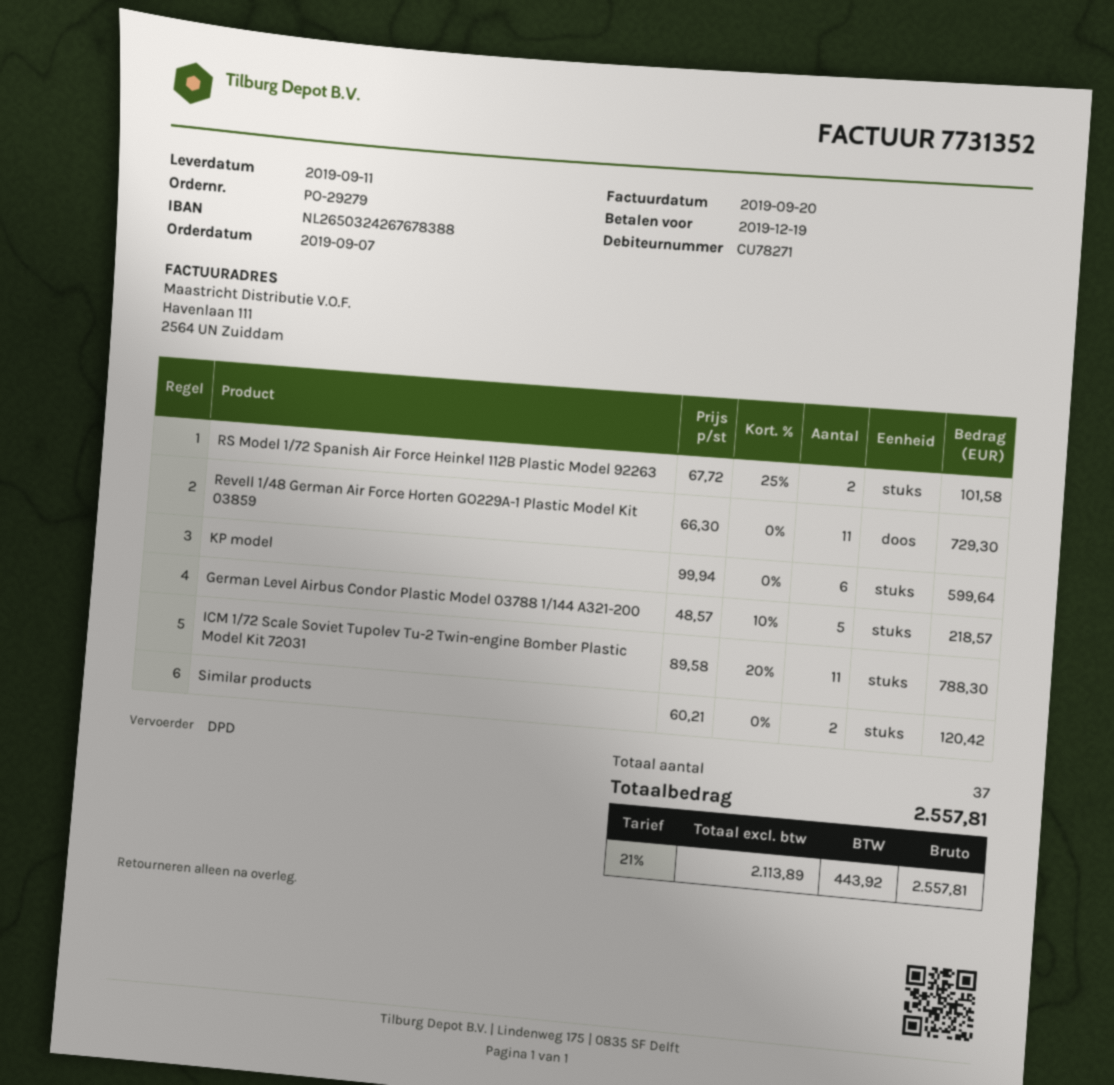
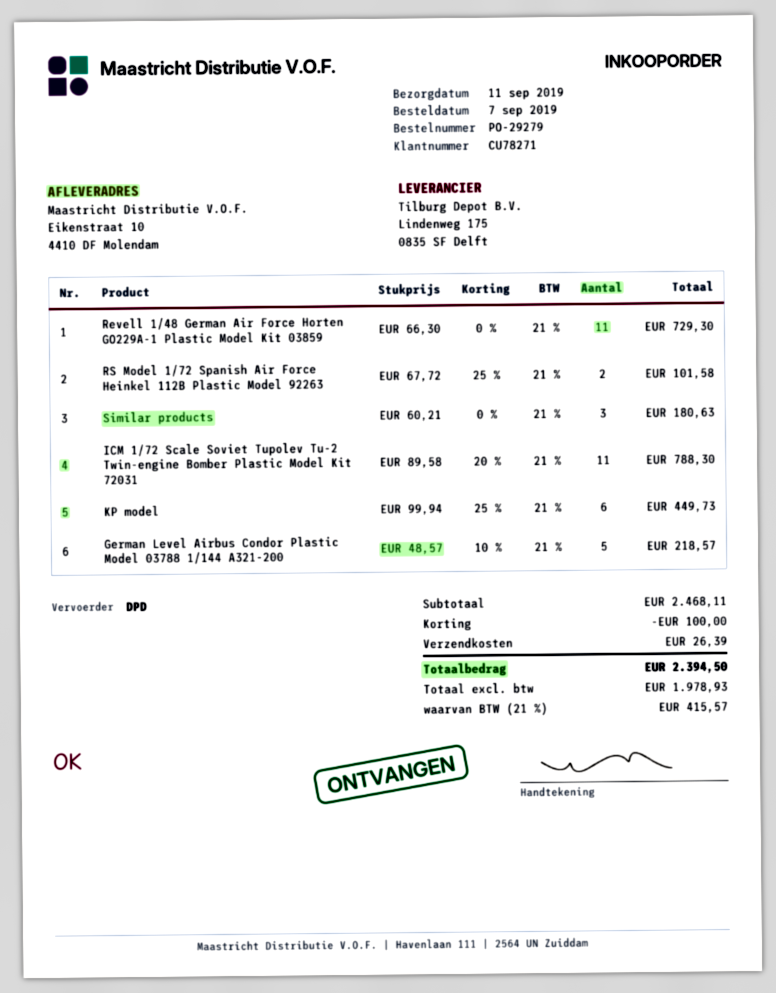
KP model: 6 x 99.94 = 599.64 -> 6 x 99.94 - 25% = 449.73
Similar products: 2 x 60.21 = 120.42 -> 3 x 60.21 = 180.63
discount: none -> 100.00
shipping: none -> 26.39
net: 2113.89 -> 1978.93
tax: 21% = 443.92 -> 21% = 415.57
total: 2557.81 -> 2394.50

